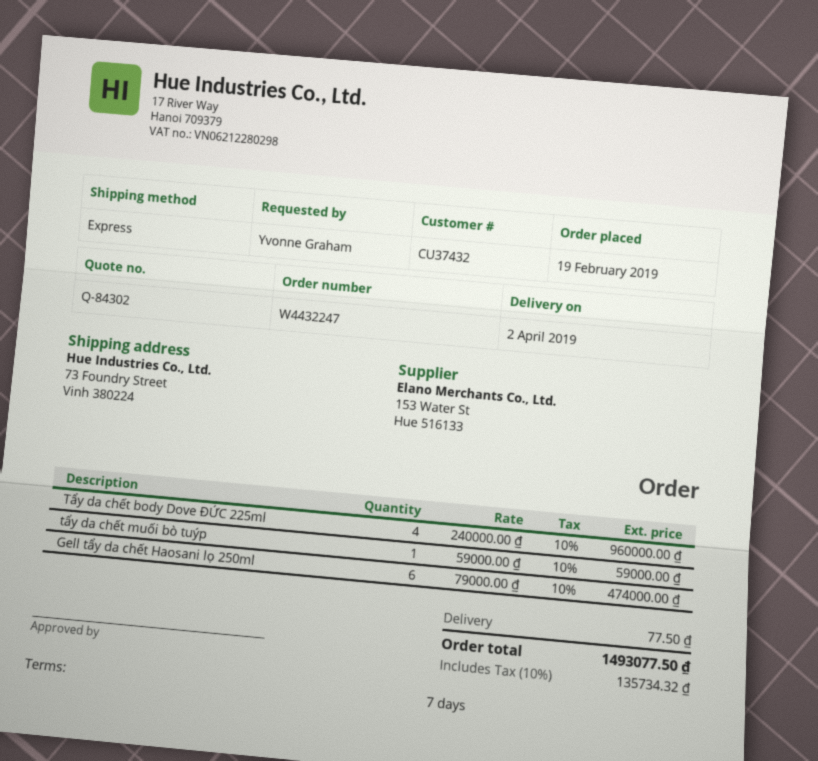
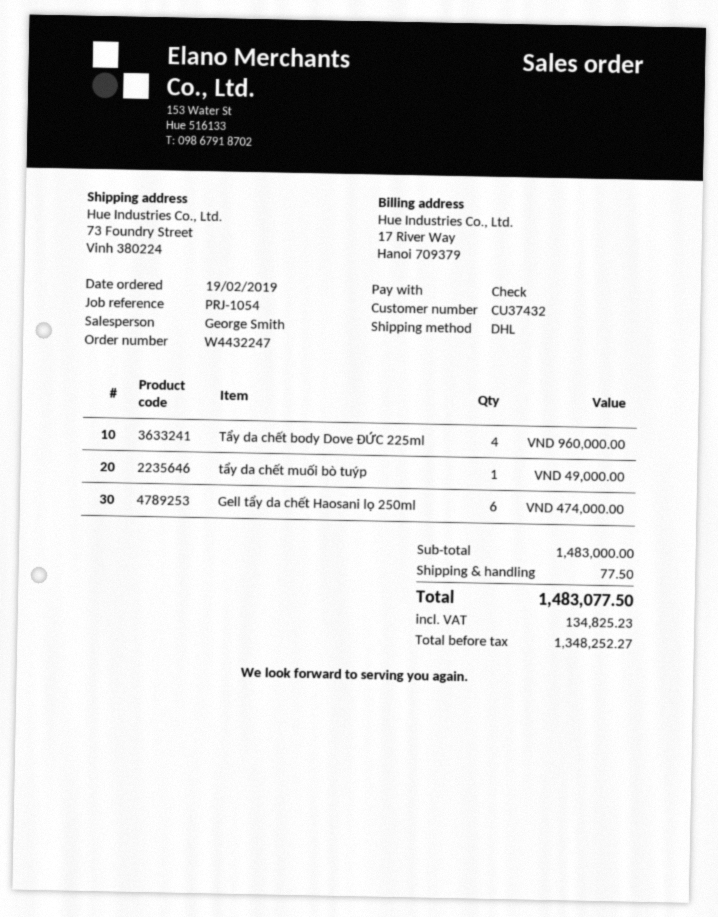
shipping method: express -> DHL
tẩy da chết muối bò tuýp: 1 for 59000.00 -> 1 for 49000.00
tax: 135734.32 -> 134825.23
total: 1493077.50 -> 1483077.50

